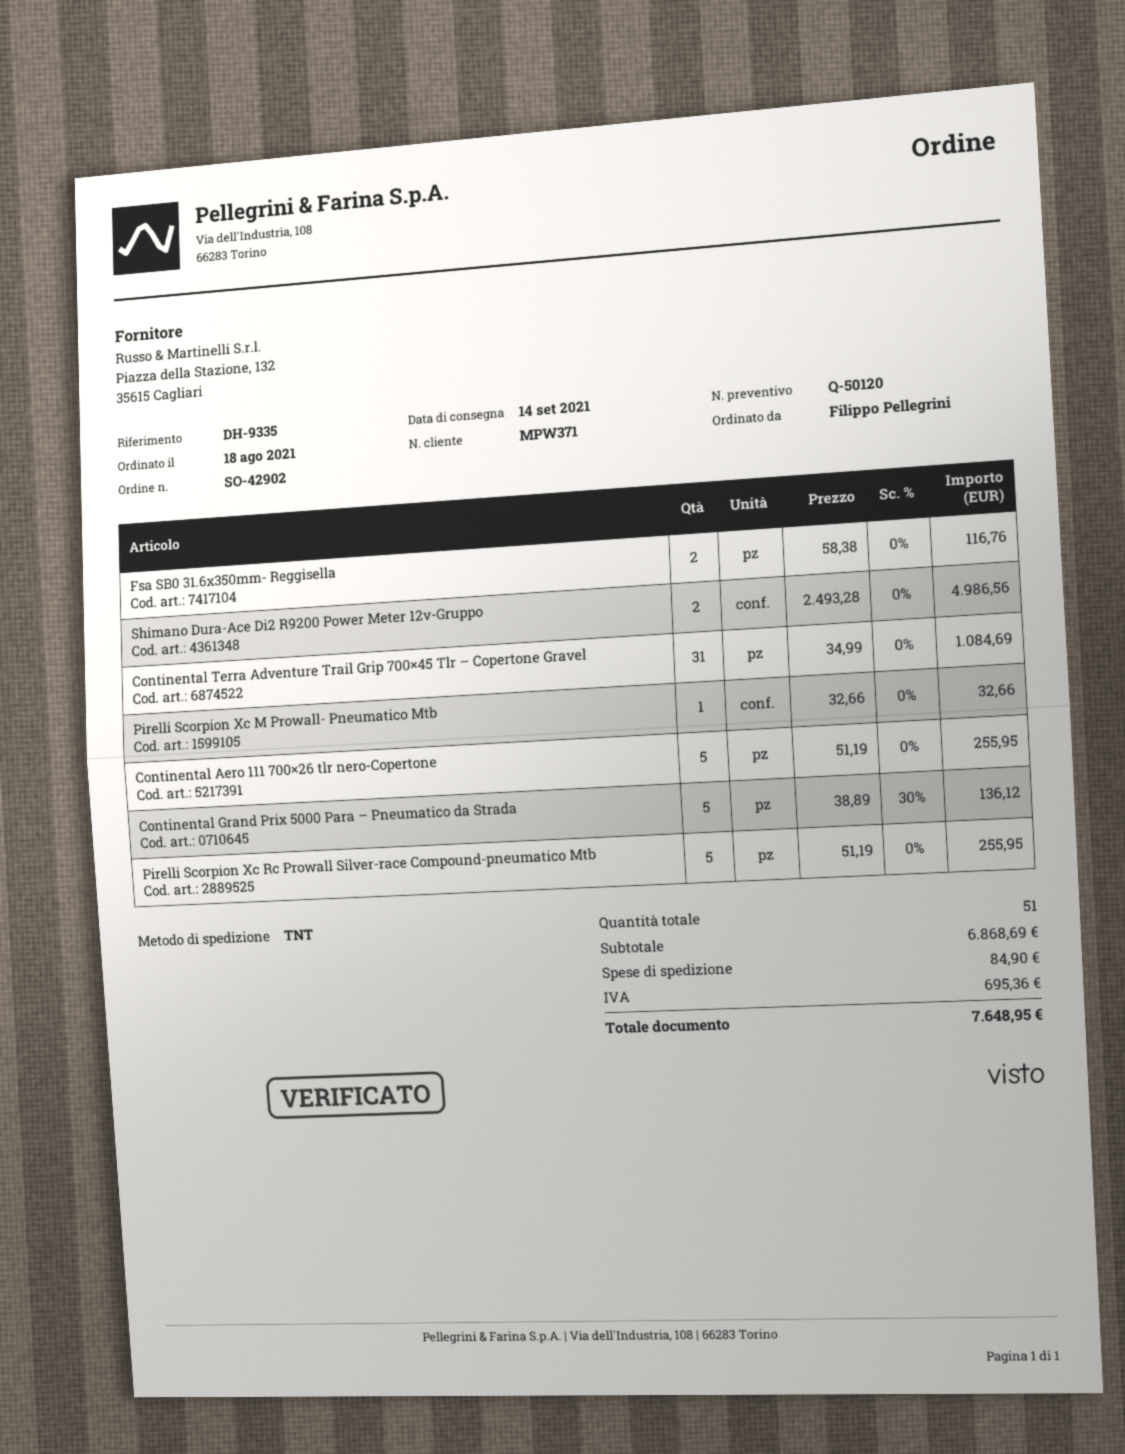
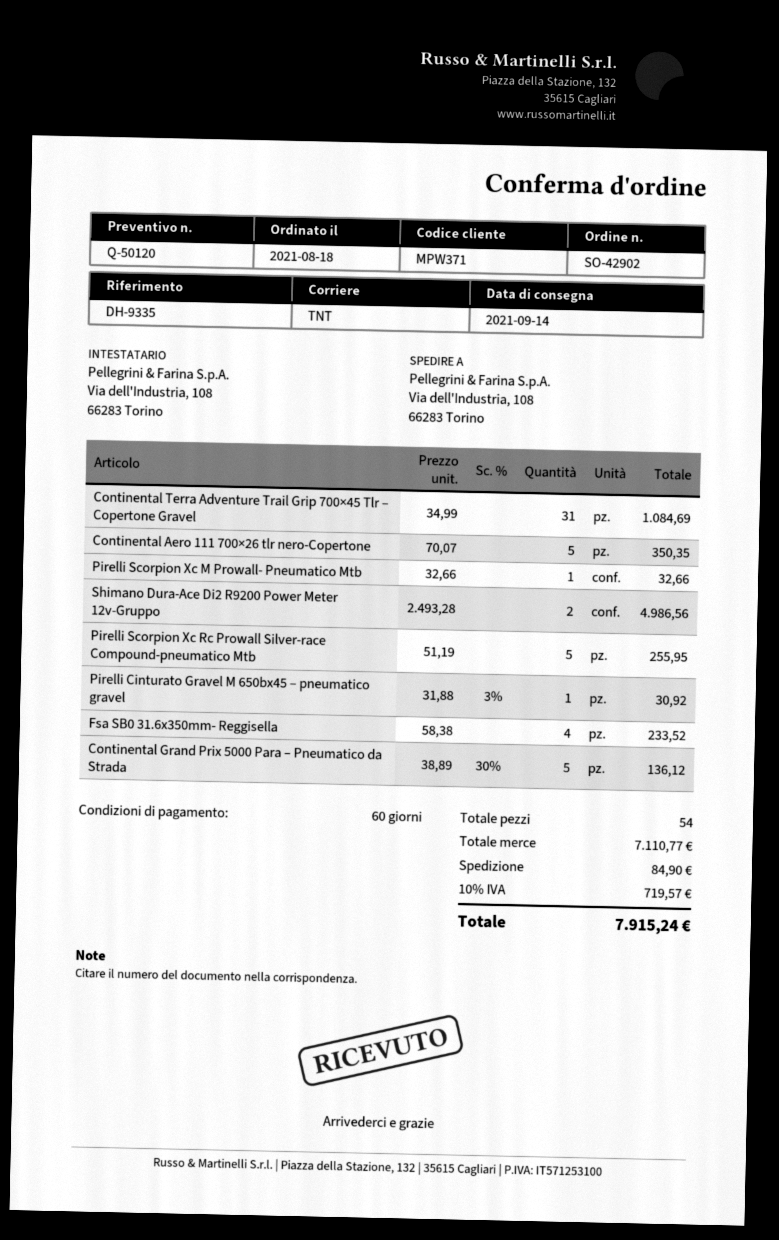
Fsa SB0 31.6x350mm- Reggisella: 2 x 58.38 = 116.76 -> 4 x 58.38 = 233.52
Continental Aero 111 700×26 tlr nero-Copertone: 5 x 51.19 = 255.95 -> 5 x 70.07 = 350.35
Pirelli Cinturato Gravel M 650bx45 – pneumatico gravel: none -> 1 x 31.88 - 3% = 30.92
total quantity: 51 -> 54
subtotal: 6868.69 -> 7110.77
tax: 695.36 -> 719.57
total: 7648.95 -> 7915.24

